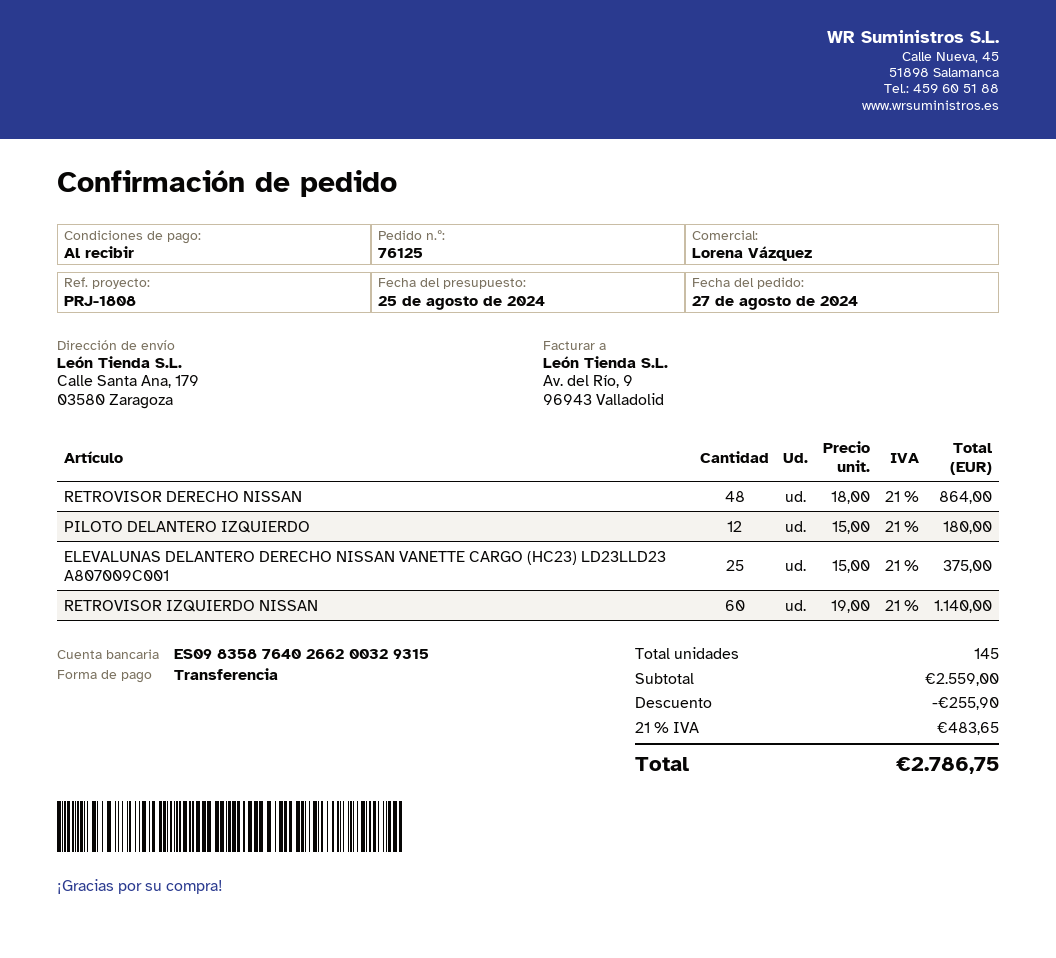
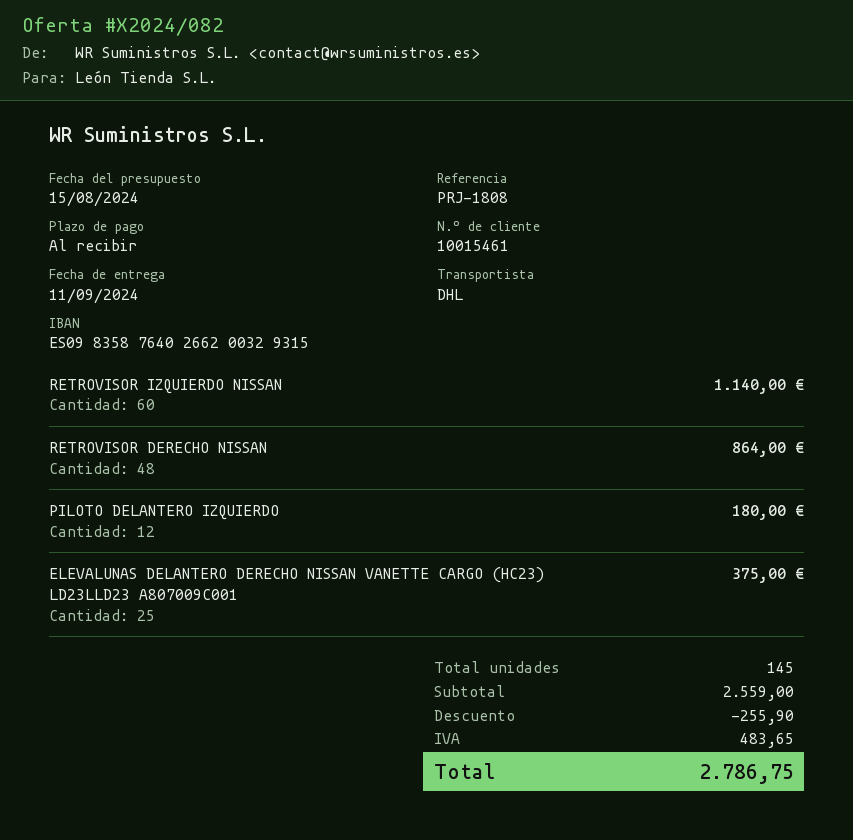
quote date: 2024-08-25 -> 2024-08-15

